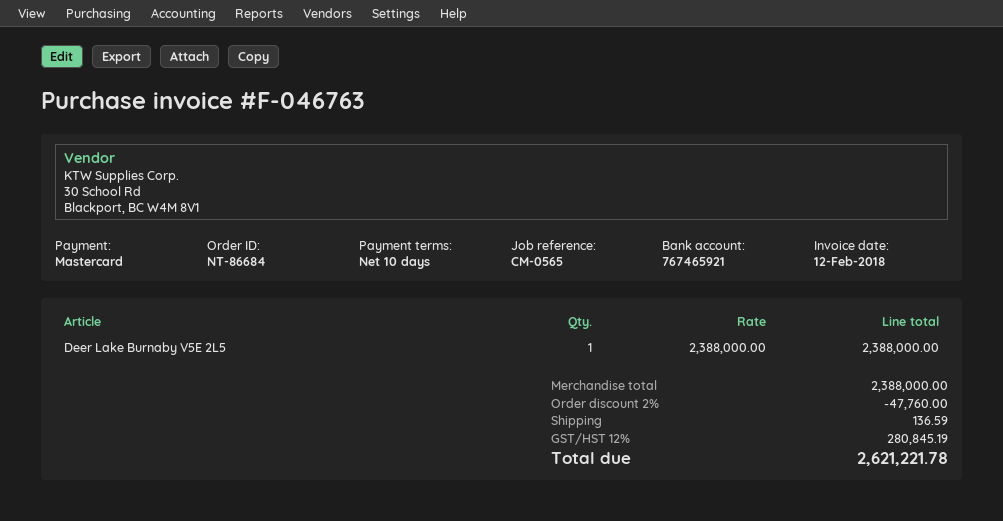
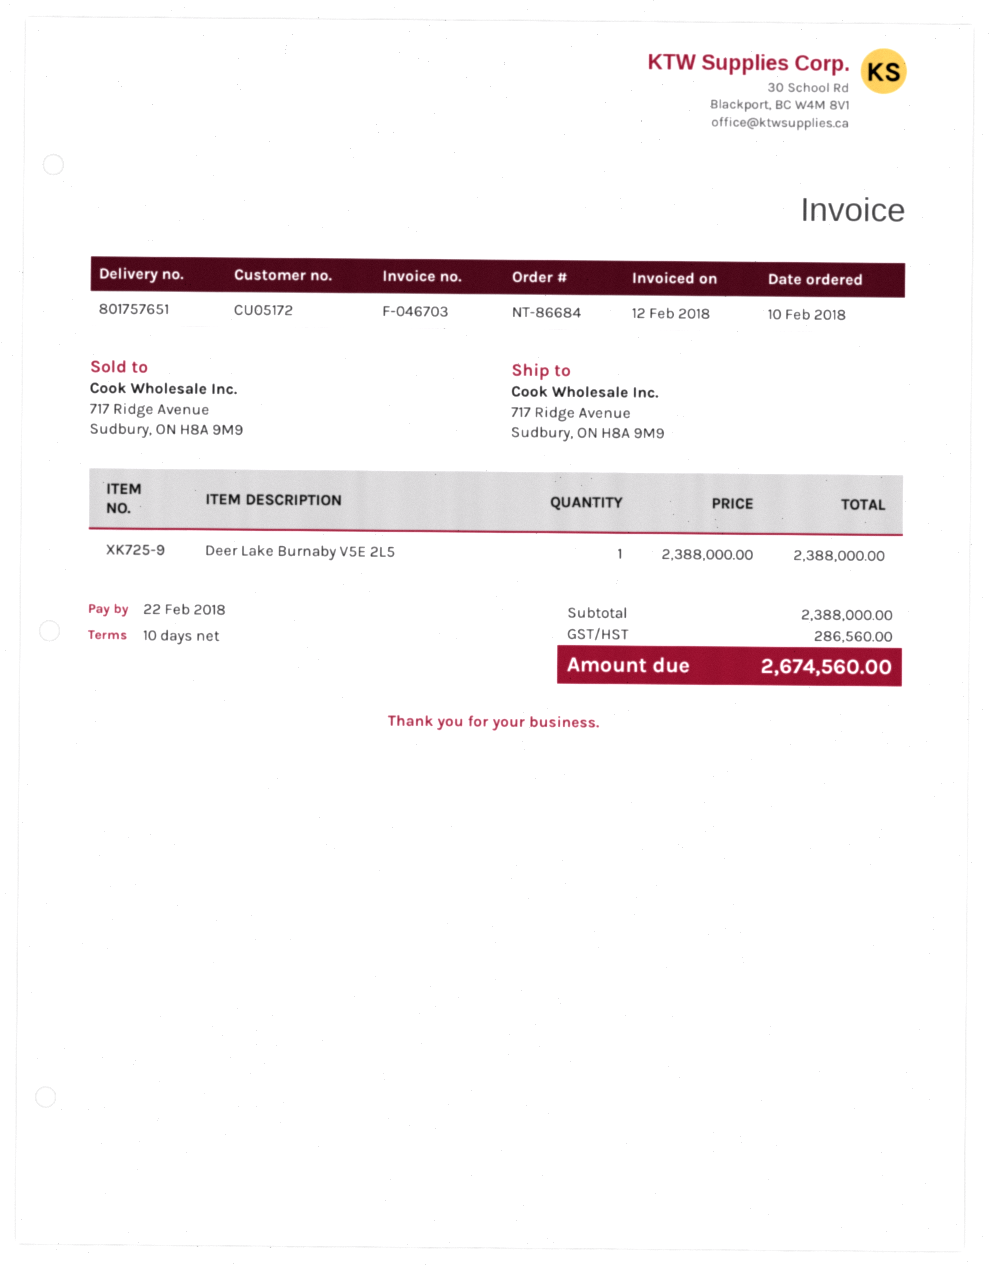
invoice number: F-046763 -> F-046703
discount: 2% = 47760.00 -> none
shipping: 136.59 -> none
tax: 280845.19 -> 286560.00
total: 2621221.78 -> 2674560.00

